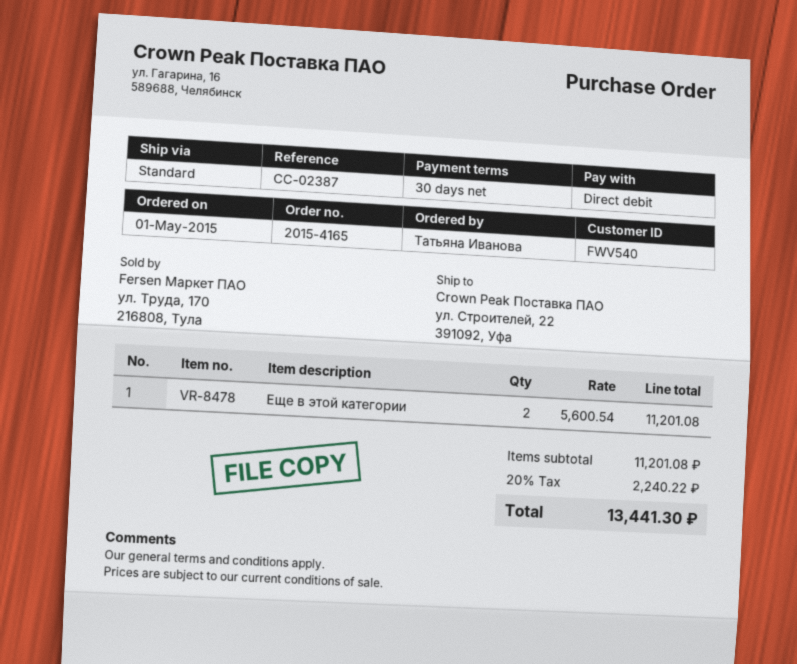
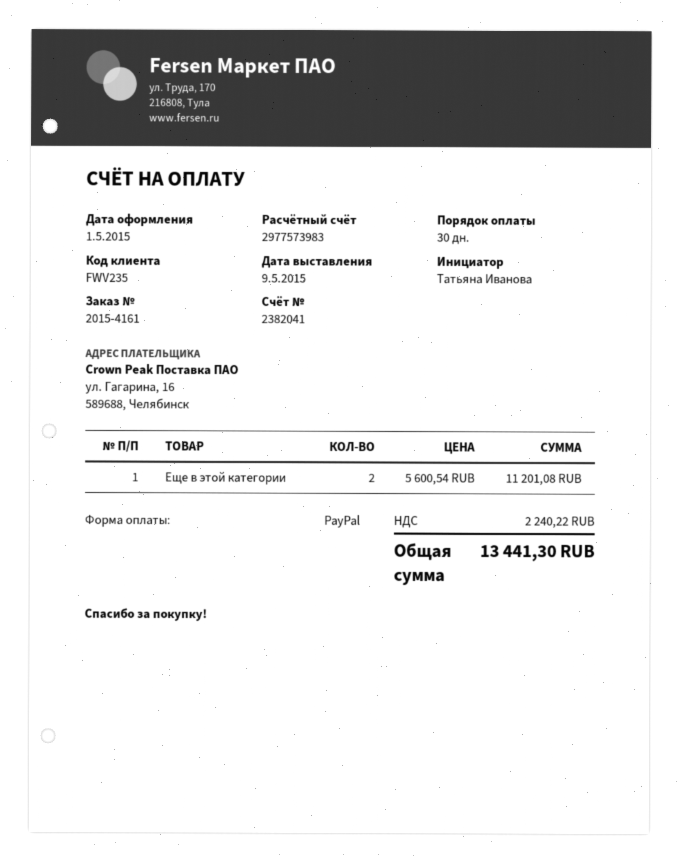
order number: 2015-4165 -> 2015-4161
customer number: FWV540 -> FWV235
payment method: direct debit -> PayPal

